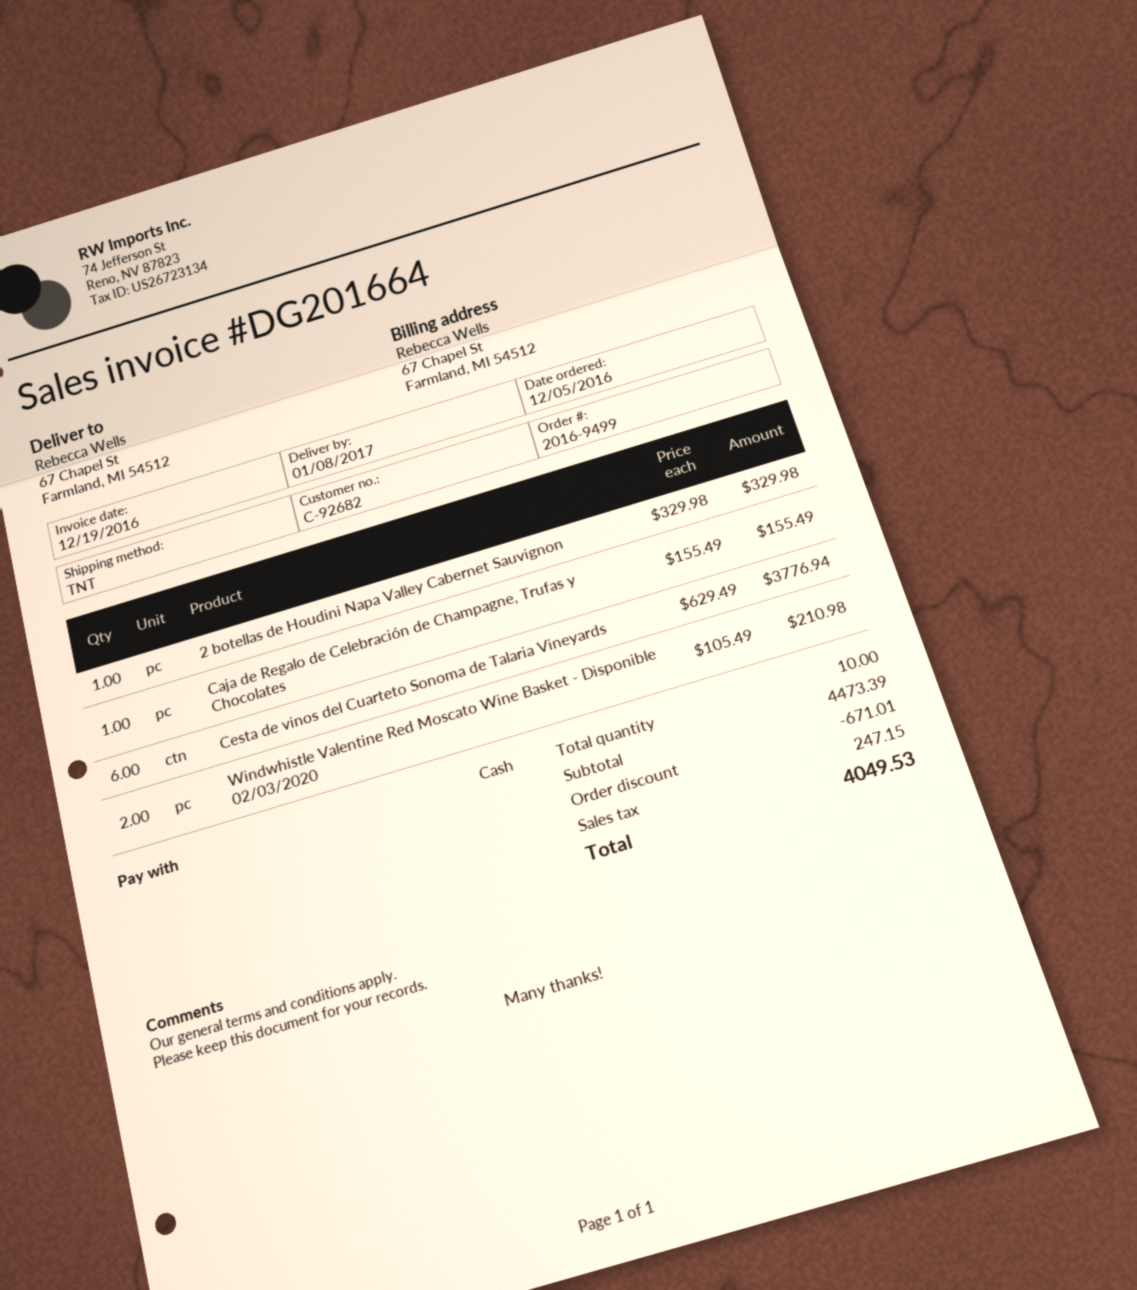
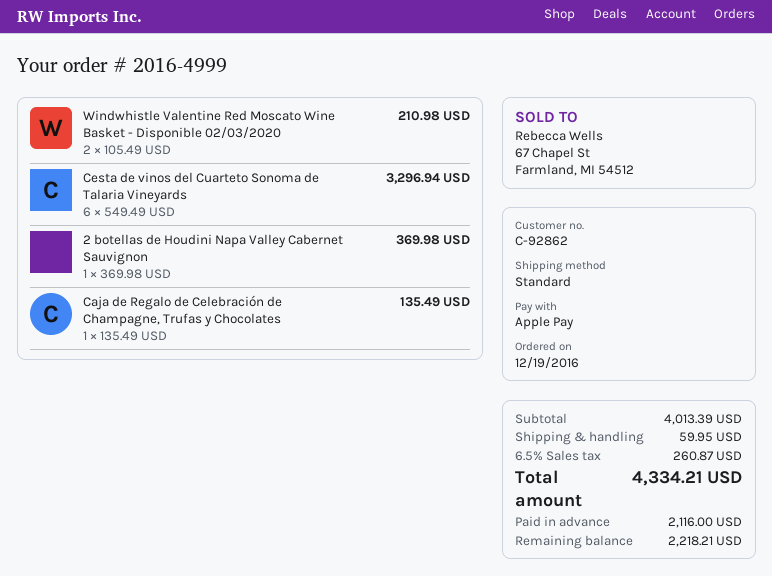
order number: 2016-9499 -> 2016-4999
order date: 2016-12-05 -> 2016-12-19
customer number: C-92682 -> C-92862
payment method: cash -> Apple Pay
shipping method: TNT -> standard
2 botellas de Houdini Napa Valley Cabernet Sauvignon: 1 x 329.98 = 329.98 -> 1 x 369.98 = 369.98
Caja de Regalo de Celebración de Champagne, Trufas y Chocolates: 1 x 155.49 = 155.49 -> 1 x 135.49 = 135.49
Cesta de vinos del Cuarteto Sonoma de Talaria Vineyards: 6 x 629.49 = 3776.94 -> 6 x 549.49 = 3296.94
subtotal: 4473.39 -> 4013.39
discount: 671.01 -> none
shipping: none -> 59.95
tax: 247.15 -> 260.87
total: 4049.53 -> 4334.21

